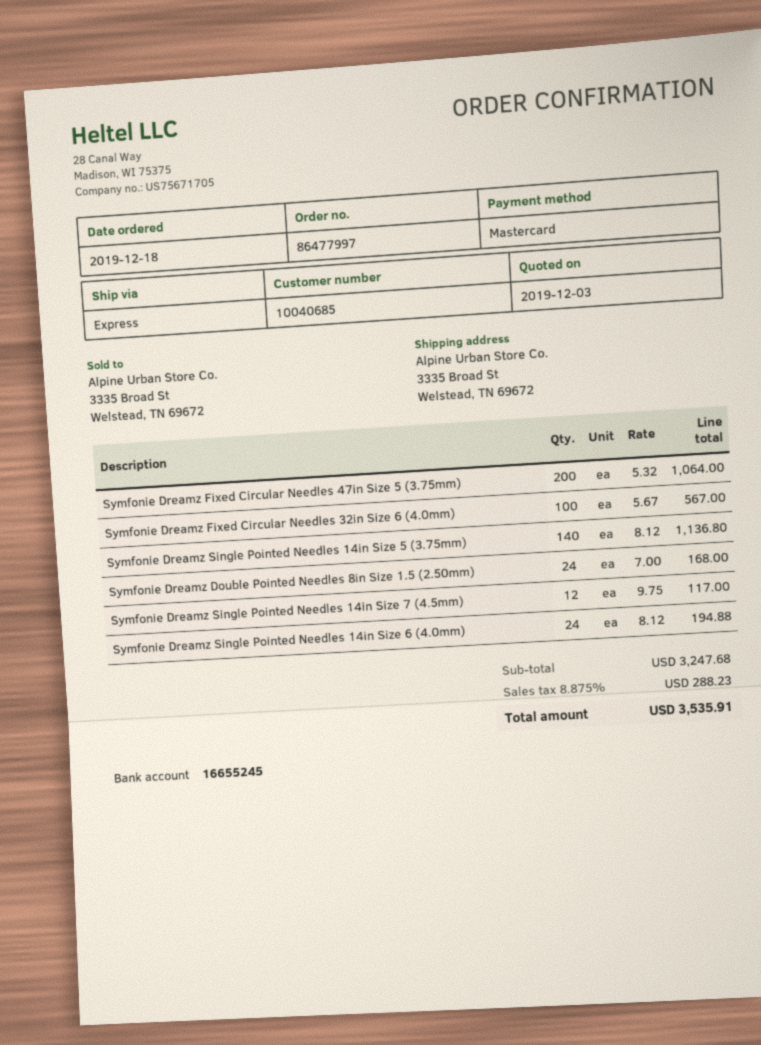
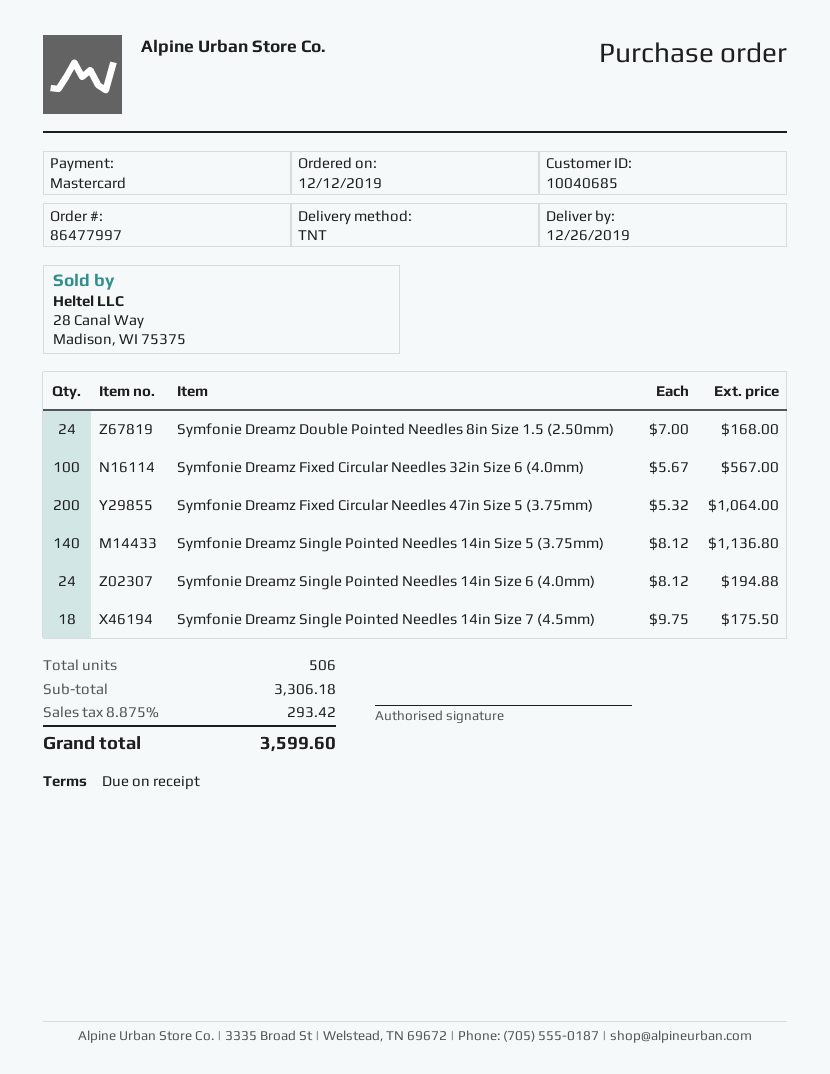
order date: 2019-12-18 -> 2019-12-12
shipping method: express -> TNT
Symfonie Dreamz Single Pointed Needles 14in Size 7 (4.5mm): 12 x 9.75 = 117.00 -> 18 x 9.75 = 175.50
subtotal: 3247.68 -> 3306.18
tax: 8.875% = 288.23 -> 8.875% = 293.42
total: 3535.91 -> 3599.60

